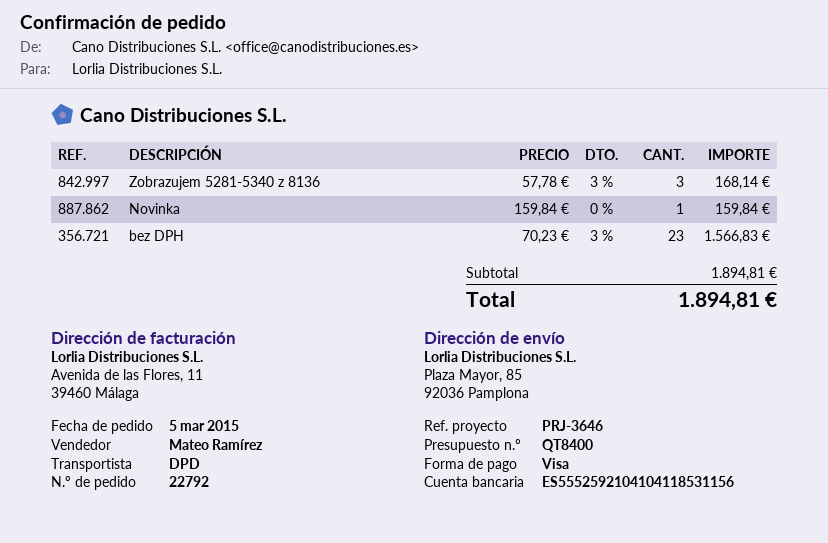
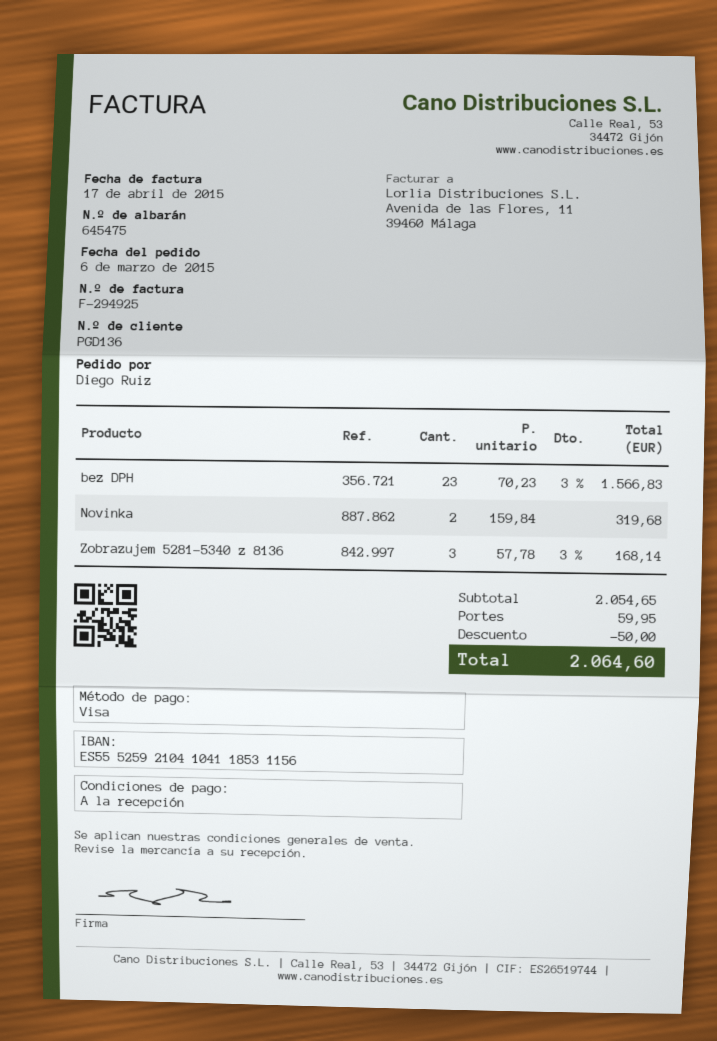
order date: 2015-03-05 -> 2015-03-06
Novinka: 1 x 159.84 = 159.84 -> 2 x 159.84 = 319.68
subtotal: 1894.81 -> 2054.65
discount: none -> 50.00
shipping: none -> 59.95
total: 1894.81 -> 2064.60

